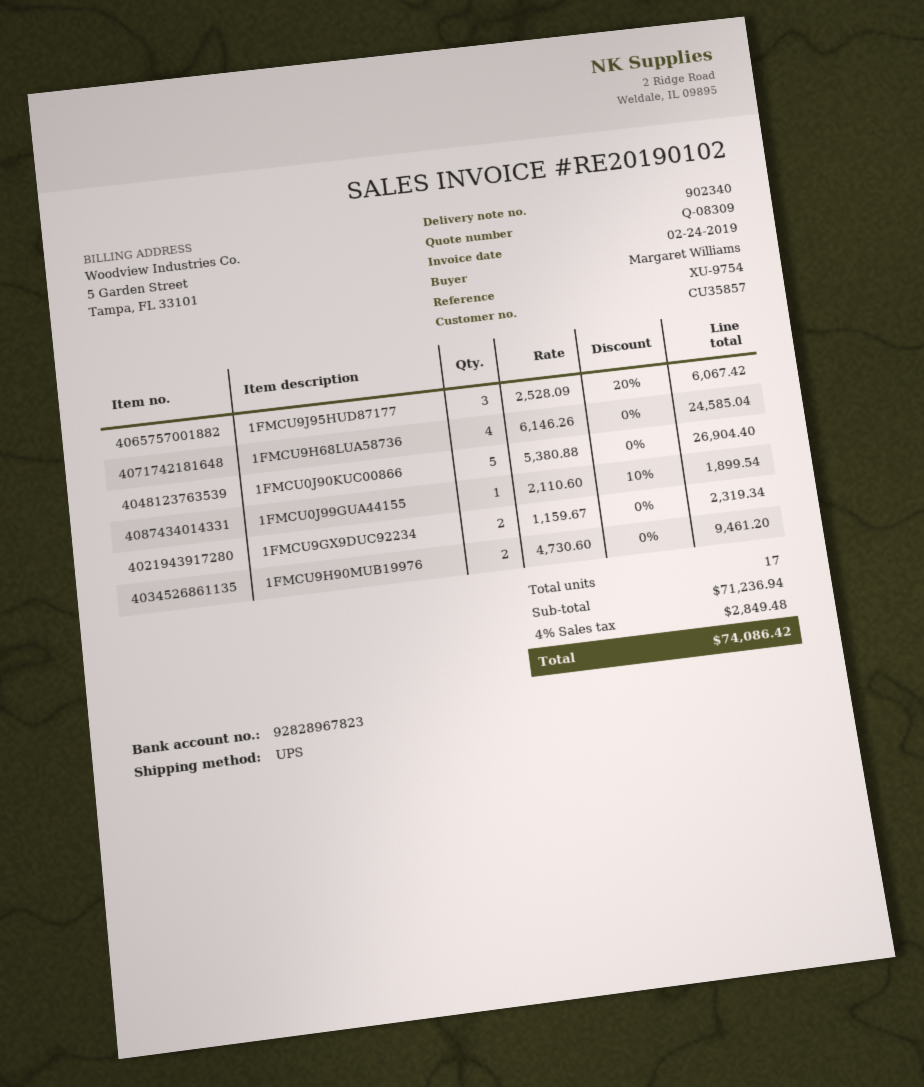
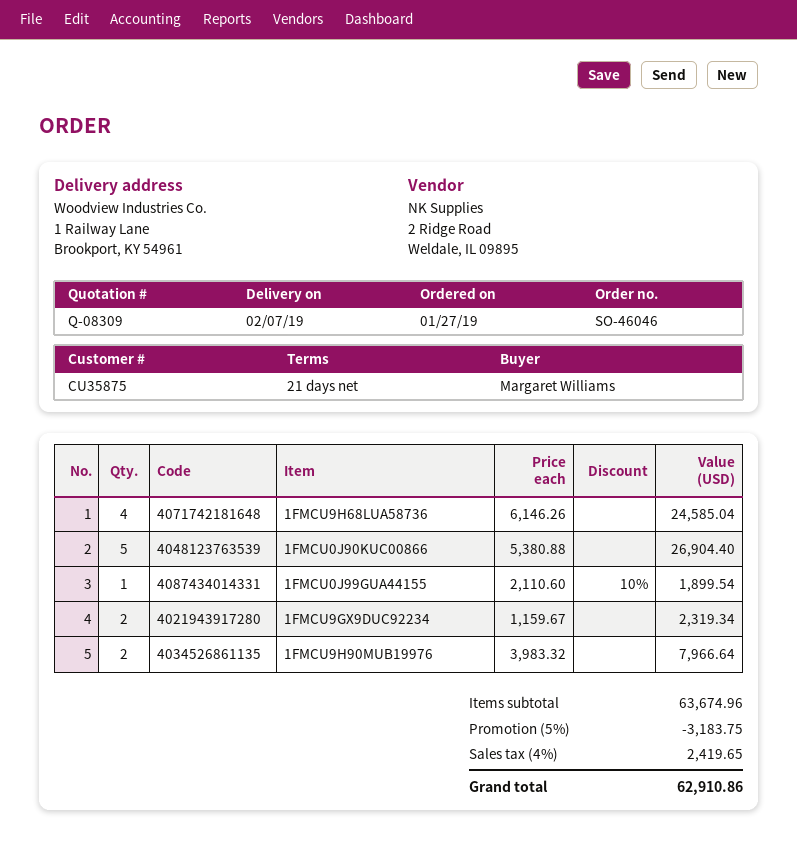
customer number: CU35857 -> CU35875
1FMCU9J95HUD87177: 3 x 2528.09 - 20% = 6067.42 -> none
1FMCU9H90MUB19976: 2 x 4730.60 = 9461.20 -> 2 x 3983.32 = 7966.64
subtotal: 71236.94 -> 63674.96
discount: none -> 5% = 3183.75
tax: 4% = 2849.48 -> 4% = 2419.65
total: 74086.42 -> 62910.86

